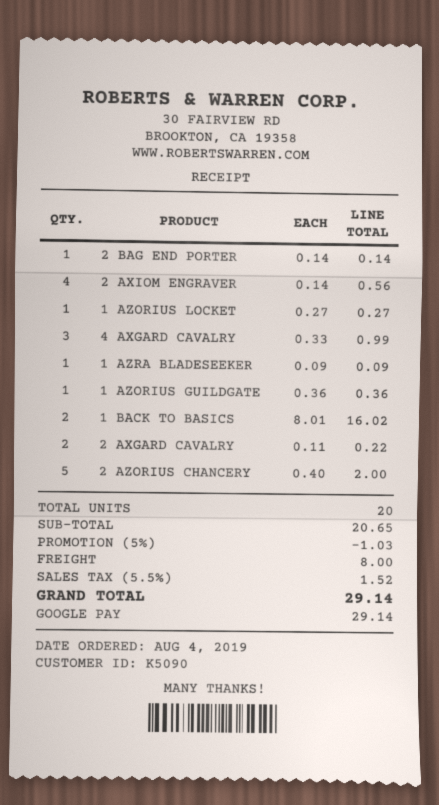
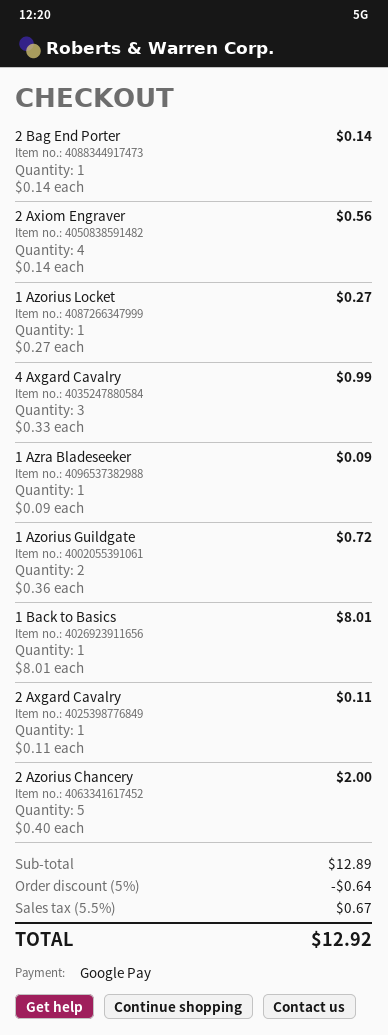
1 AZORIUS GUILDGATE: 1 x 0.36 = 0.36 -> 2 x 0.36 = 0.72
1 BACK TO BASICS: 2 x 8.01 = 16.02 -> 1 x 8.01 = 8.01
2 AXGARD CAVALRY: 2 x 0.11 = 0.22 -> 1 x 0.11 = 0.11
subtotal: 20.65 -> 12.89
discount: 5% = 1.03 -> 5% = 0.64
shipping: 8.00 -> none
tax: 5.5% = 1.52 -> 5.5% = 0.67
total: 29.14 -> 12.92

